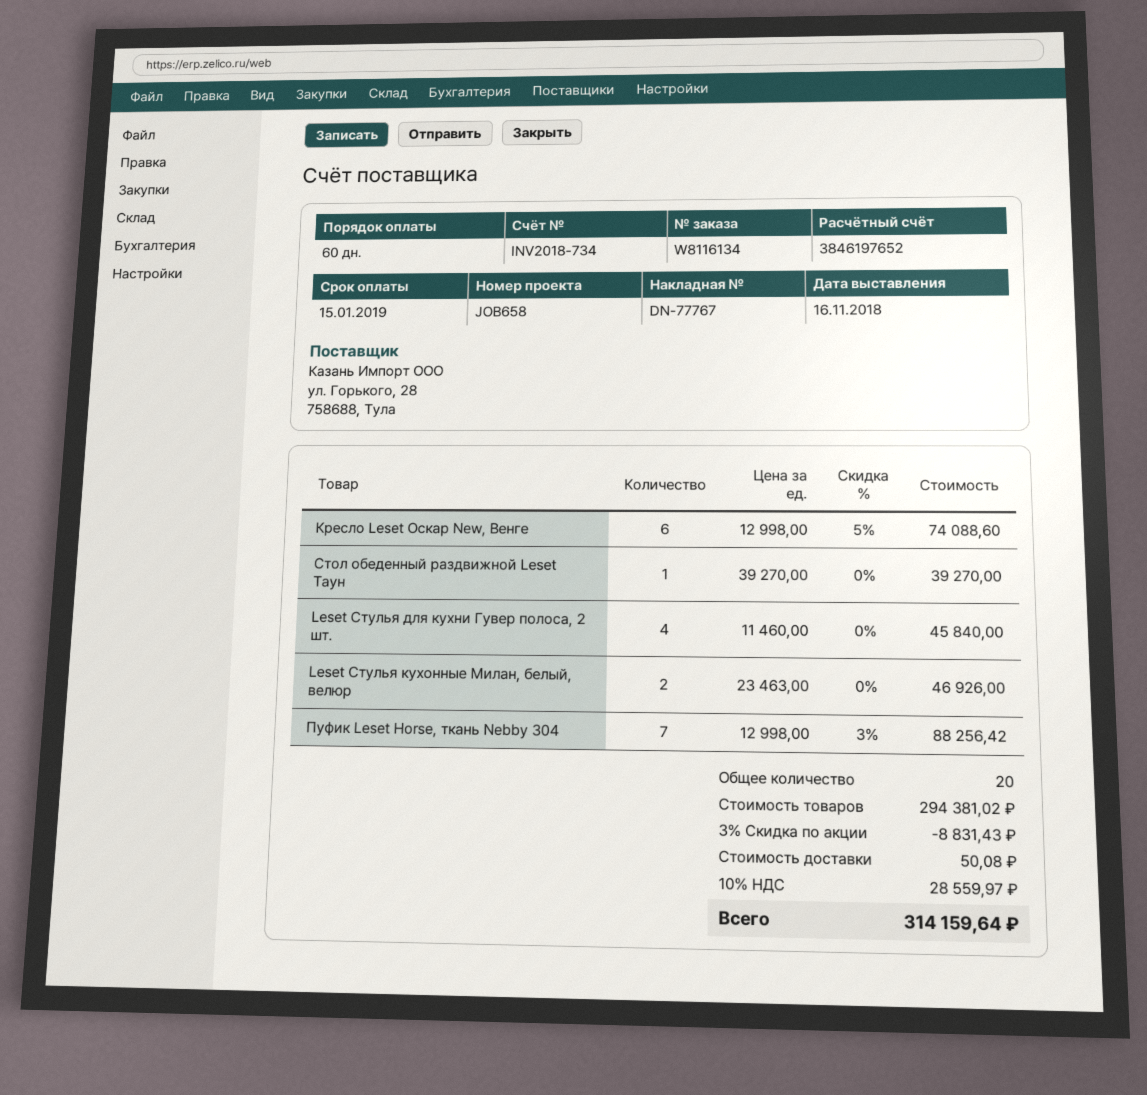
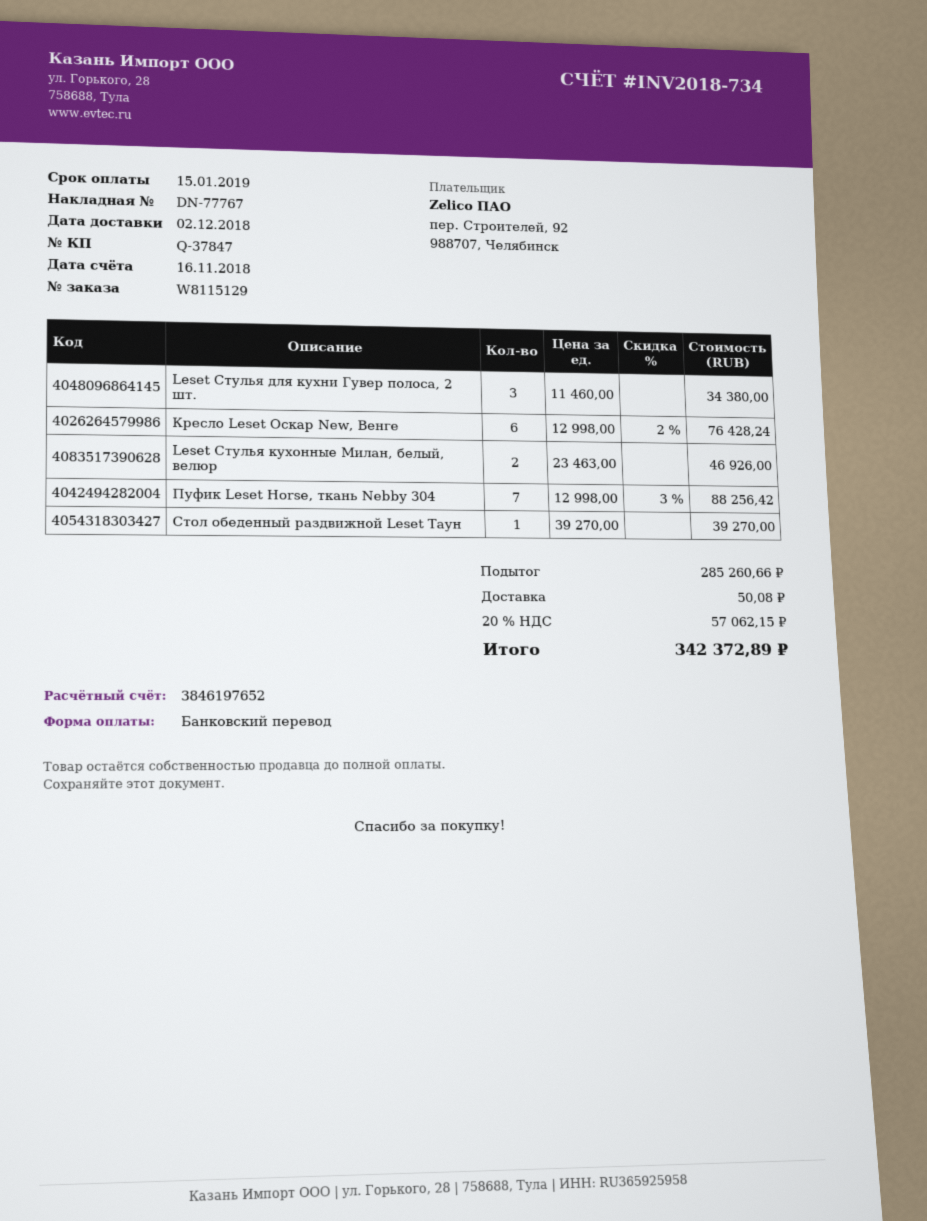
order number: W8116134 -> W8115129
Кресло Leset Оскар New, Венге: 6 x 12998.00 - 5% = 74088.60 -> 6 x 12998.00 - 2% = 76428.24
Leset Стулья для кухни Гувер полоса, 2 шт.: 4 x 11460.00 = 45840.00 -> 3 x 11460.00 = 34380.00
subtotal: 294381.02 -> 285260.66
discount: 3% = 8831.43 -> none
tax: 10% = 28559.97 -> 20% = 57062.15
total: 314159.64 -> 342372.89

